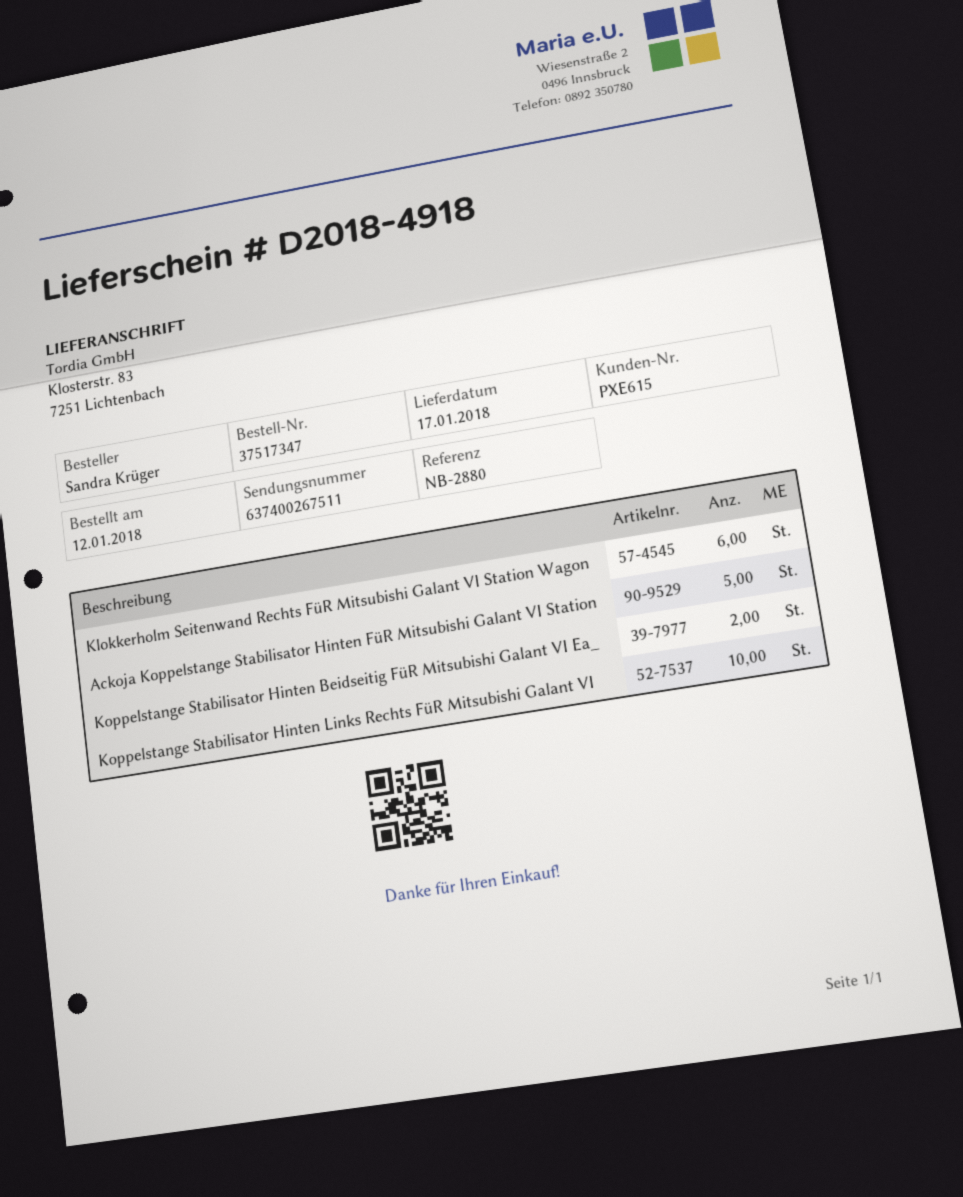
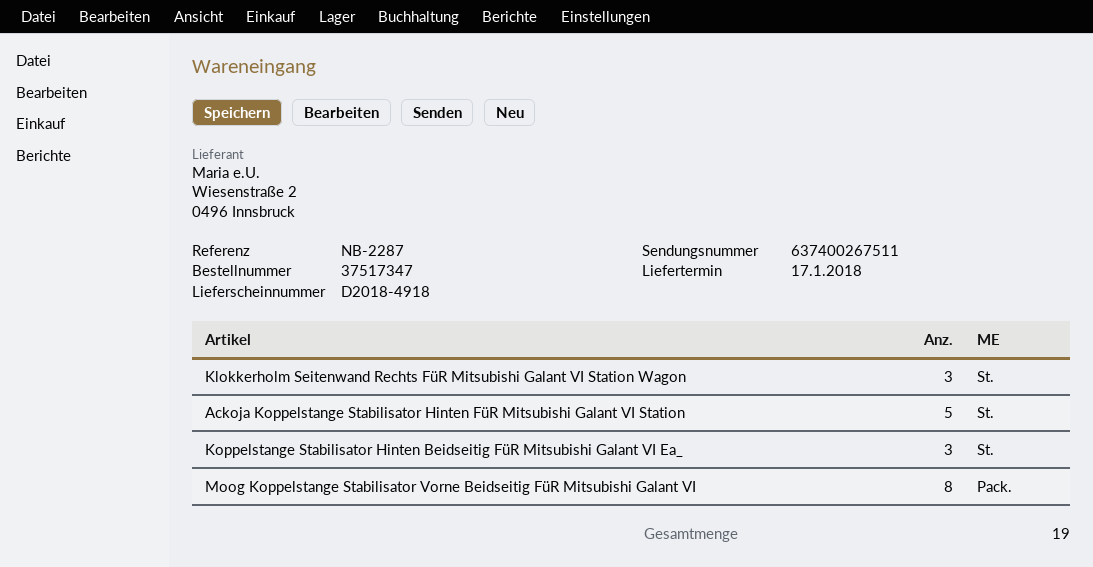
reference: NB-2880 -> NB-2287
Klokkerholm Seitenwand Rechts FüR Mitsubishi Galant VI Station Wagon: 6 -> 3
Koppelstange Stabilisator Hinten Beidseitig FüR Mitsubishi Galant VI Ea_: 2 -> 3
Koppelstange Stabilisator Hinten Links Rechts FüR Mitsubishi Galant VI: 10 -> none
Moog Koppelstange Stabilisator Vorne Beidseitig FüR Mitsubishi Galant VI: none -> 8

